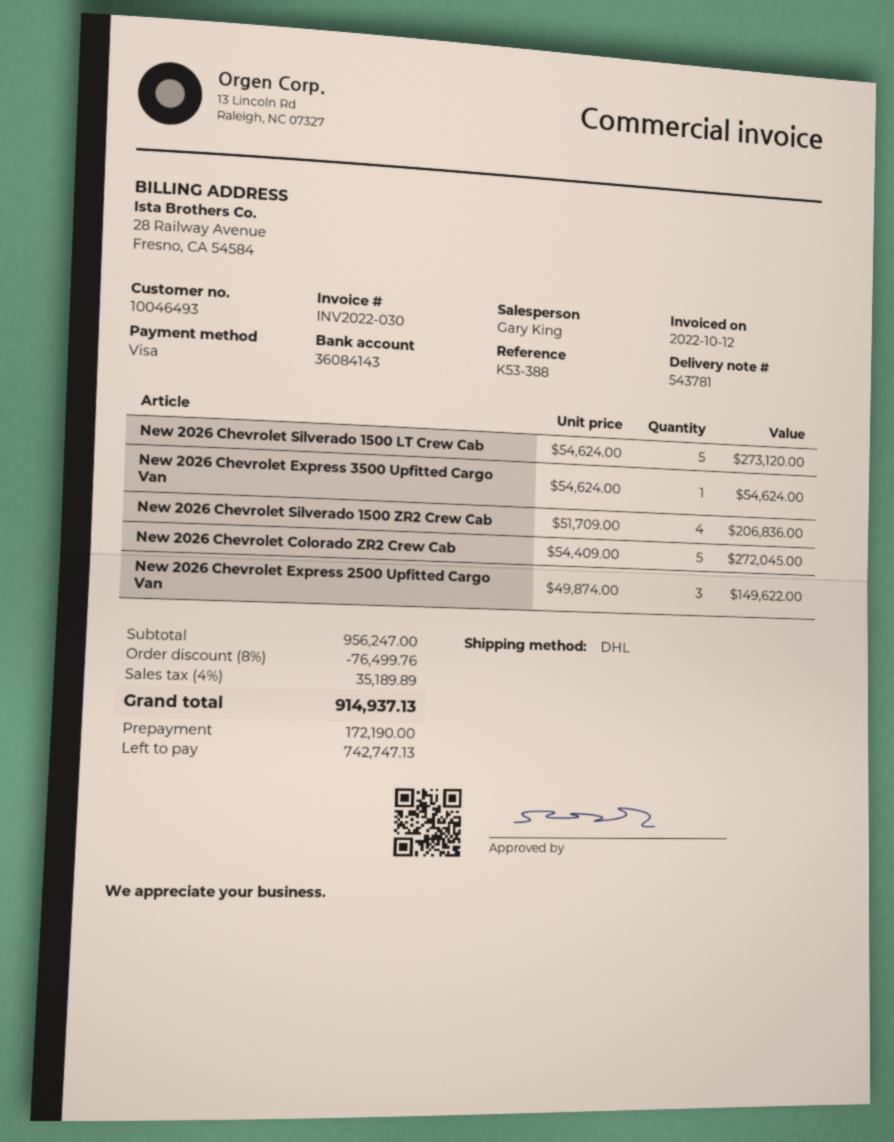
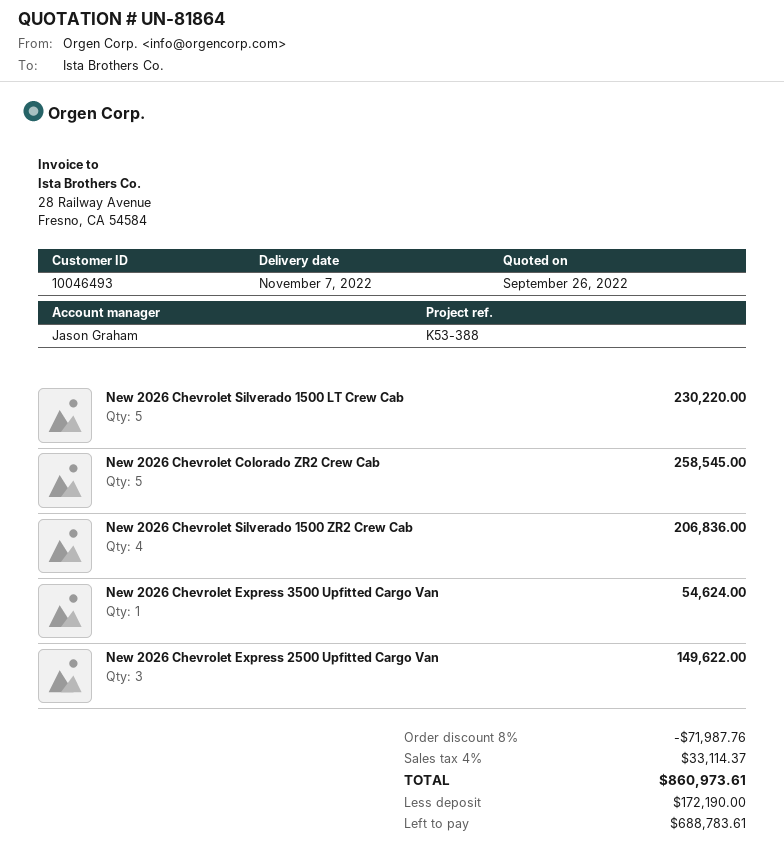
sales rep: Gary King -> Jason Graham
New 2026 Chevrolet Silverado 1500 LT Crew Cab: 5 for 273120.00 -> 5 for 230220.00
New 2026 Chevrolet Colorado ZR2 Crew Cab: 5 for 272045.00 -> 5 for 258545.00
discount: 8% = 76499.76 -> 8% = 71987.76
tax: 4% = 35189.89 -> 4% = 33114.37
total: 914937.13 -> 860973.61
balance: 742747.13 -> 688783.61

